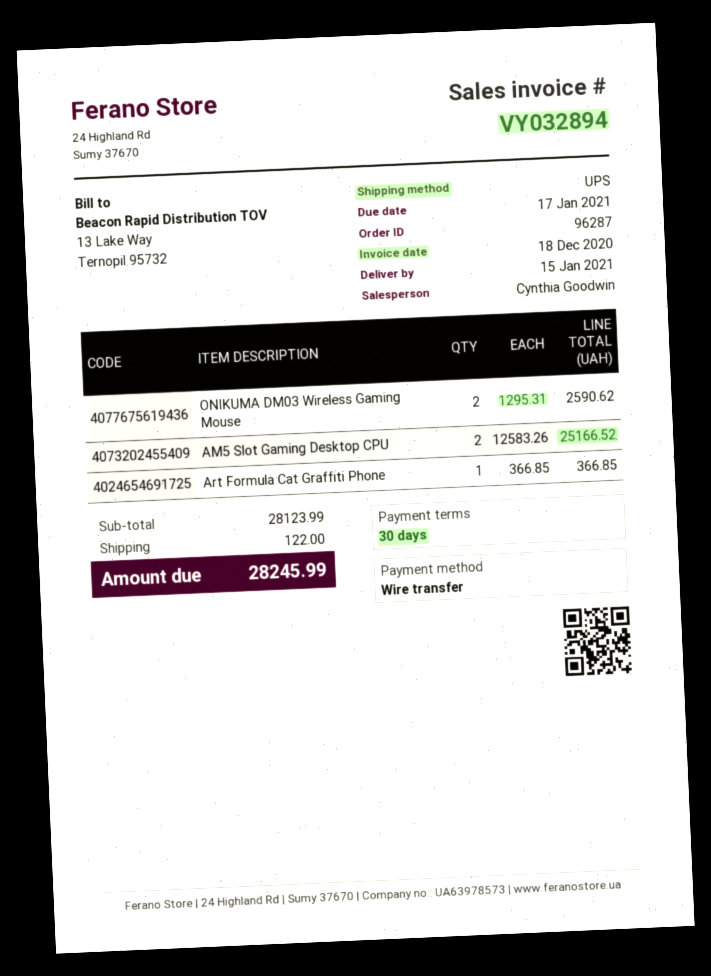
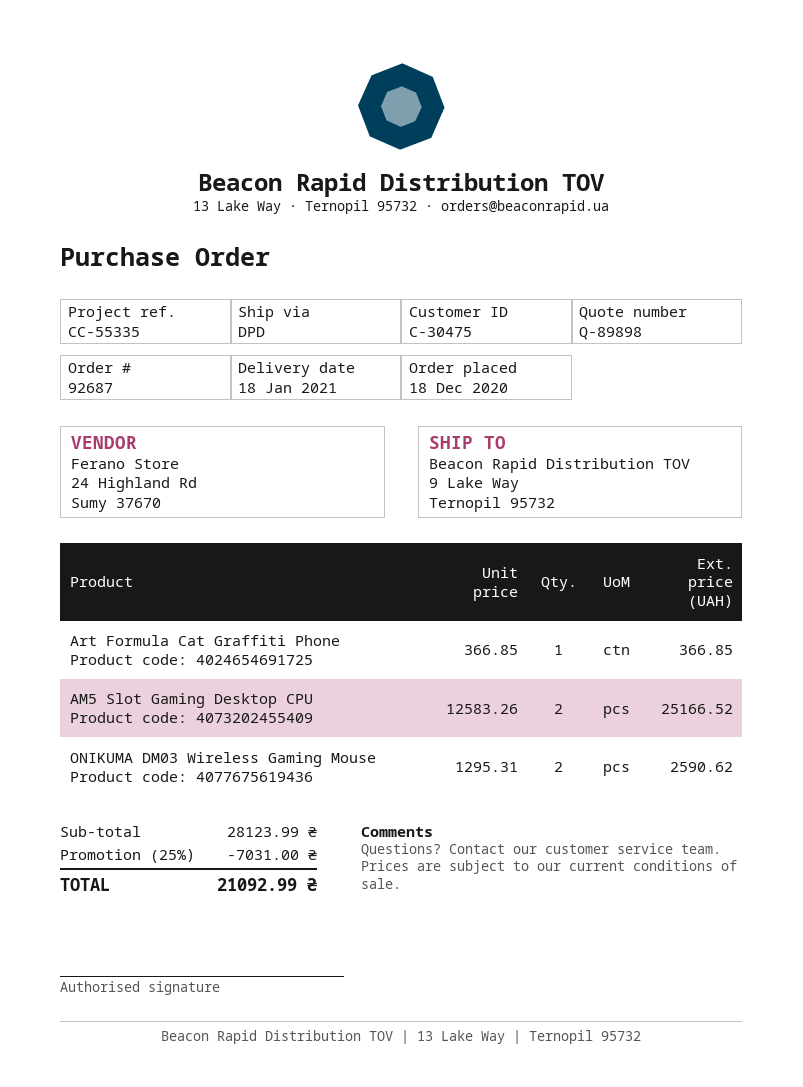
order number: 96287 -> 92687
delivery date: 2021-01-15 -> 2021-01-18
shipping method: UPS -> DPD
discount: none -> 25% = 7031.00
shipping: 122.00 -> none
total: 28245.99 -> 21092.99

